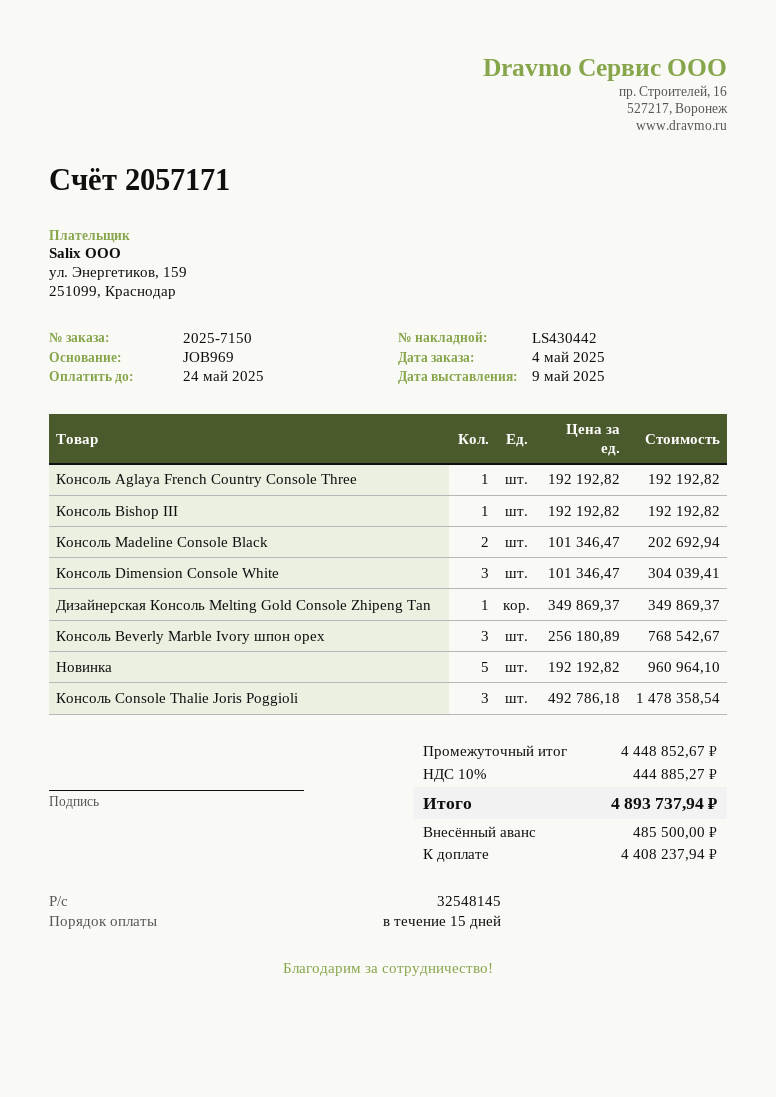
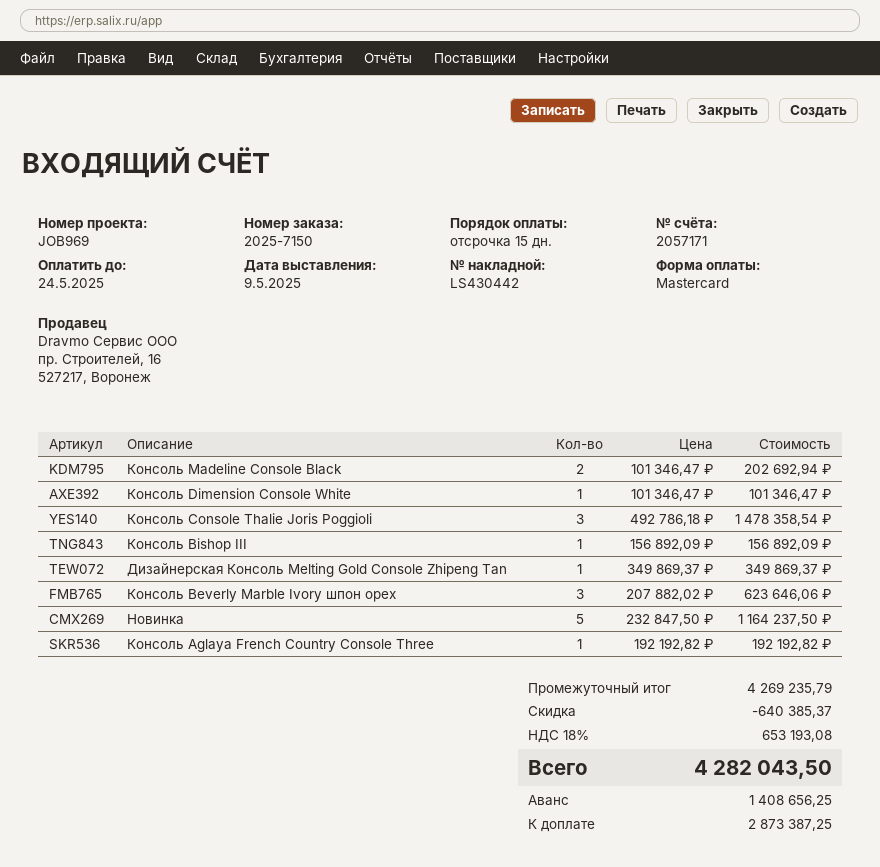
Консоль Bishop III: 1 x 192192.82 = 192192.82 -> 1 x 156892.09 = 156892.09
Консоль Dimension Console White: 3 x 101346.47 = 304039.41 -> 1 x 101346.47 = 101346.47
Консоль Beverly Marble Ivory шпон орех: 3 x 256180.89 = 768542.67 -> 3 x 207882.02 = 623646.06
Новинка: 5 x 192192.82 = 960964.10 -> 5 x 232847.50 = 1164237.50
subtotal: 4448852.67 -> 4269235.79
discount: none -> 640385.37
tax: 10% = 444885.27 -> 18% = 653193.08
total: 4893737.94 -> 4282043.50
deposit: 485500.00 -> 1408656.25
balance: 4408237.94 -> 2873387.25

